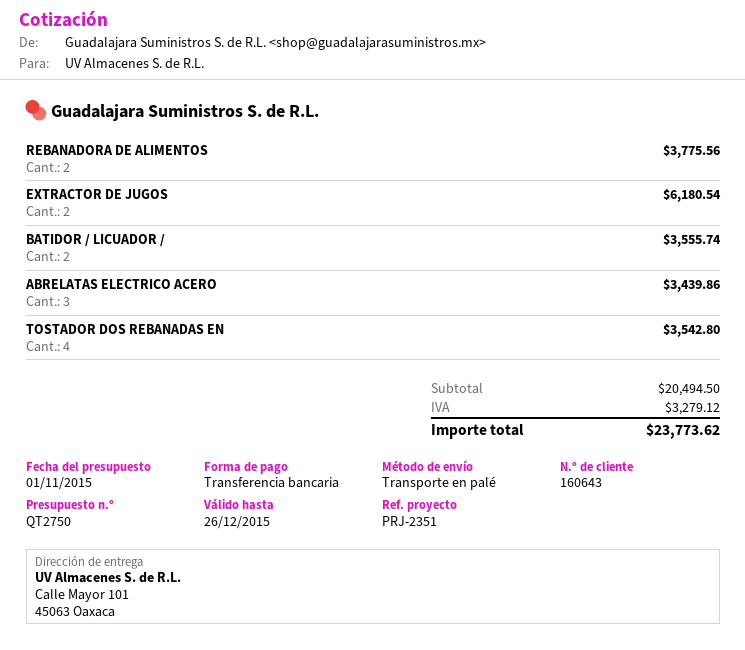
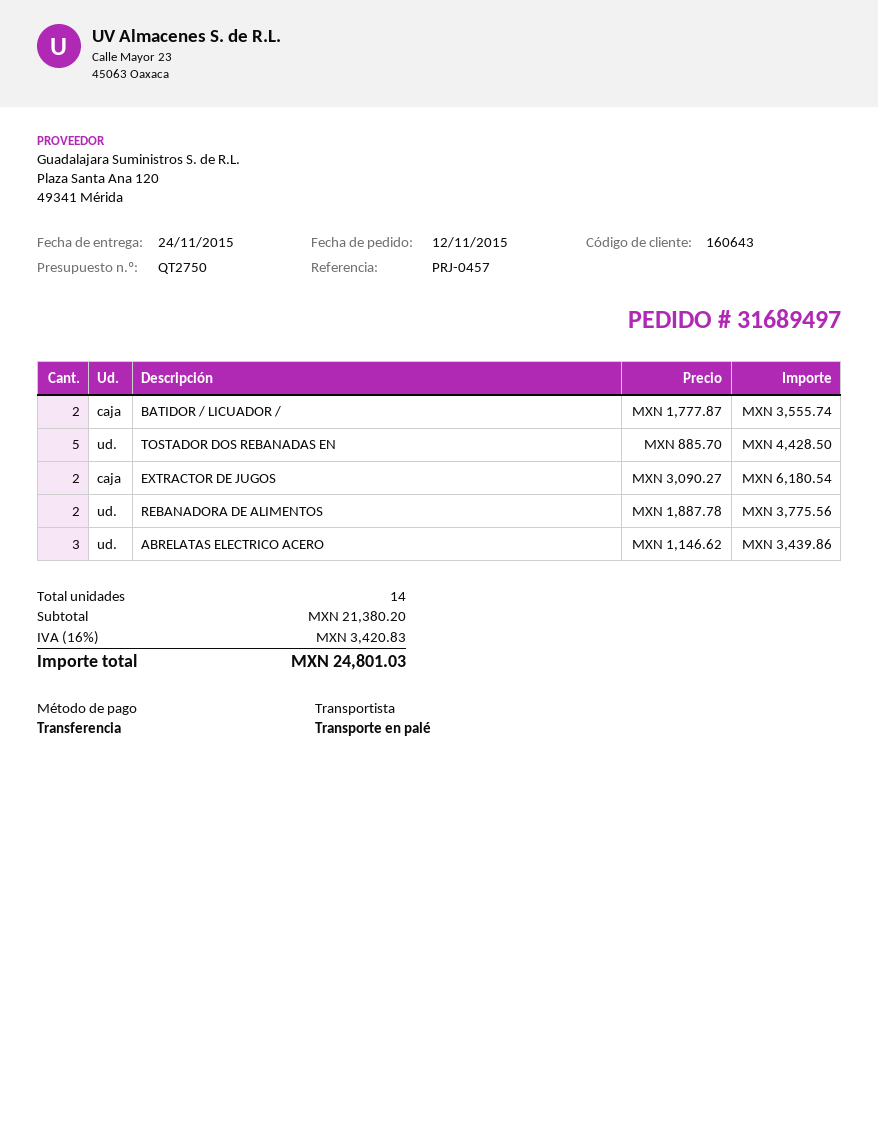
reference: PRJ-2351 -> PRJ-0457
TOSTADOR DOS REBANADAS EN: 4 for 3542.80 -> 5 for 4428.50
subtotal: 20494.50 -> 21380.20
tax: 3279.12 -> 3420.83
total: 23773.62 -> 24801.03

